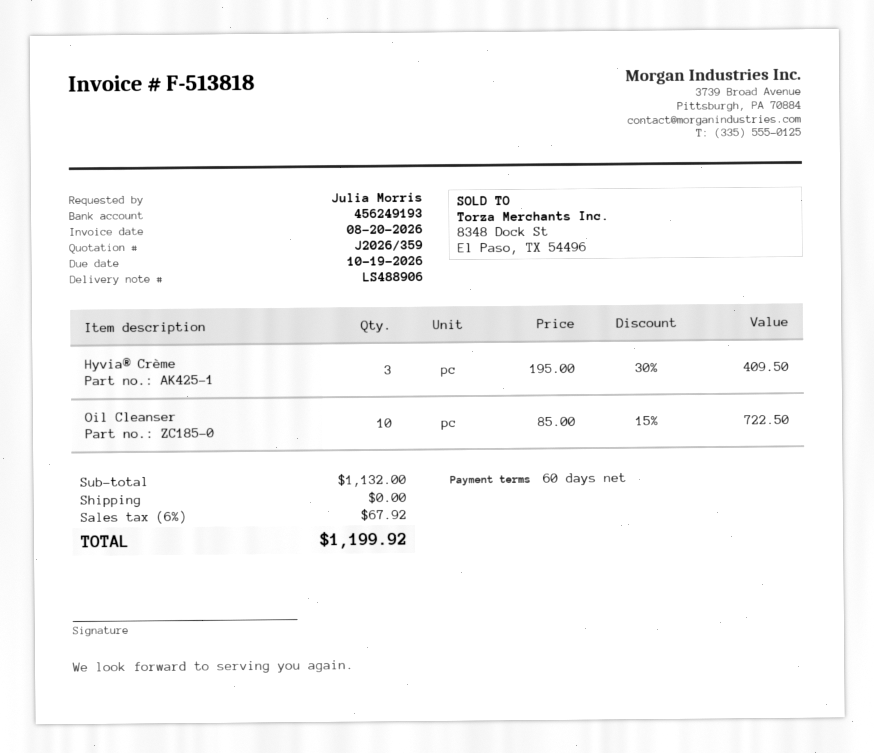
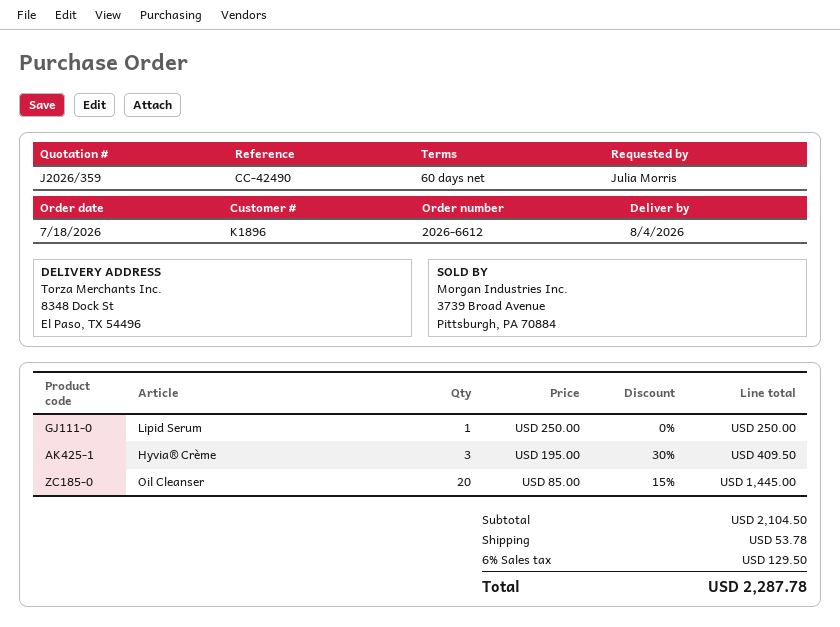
Oil Cleanser: 10 x 85.00 - 15% = 722.50 -> 20 x 85.00 - 15% = 1445.00
Lipid Serum: none -> 1 x 250.00 = 250.00
subtotal: 1132.00 -> 2104.50
shipping: 0.00 -> 53.78
tax: 6% = 67.92 -> 6% = 129.50
total: 1199.92 -> 2287.78

